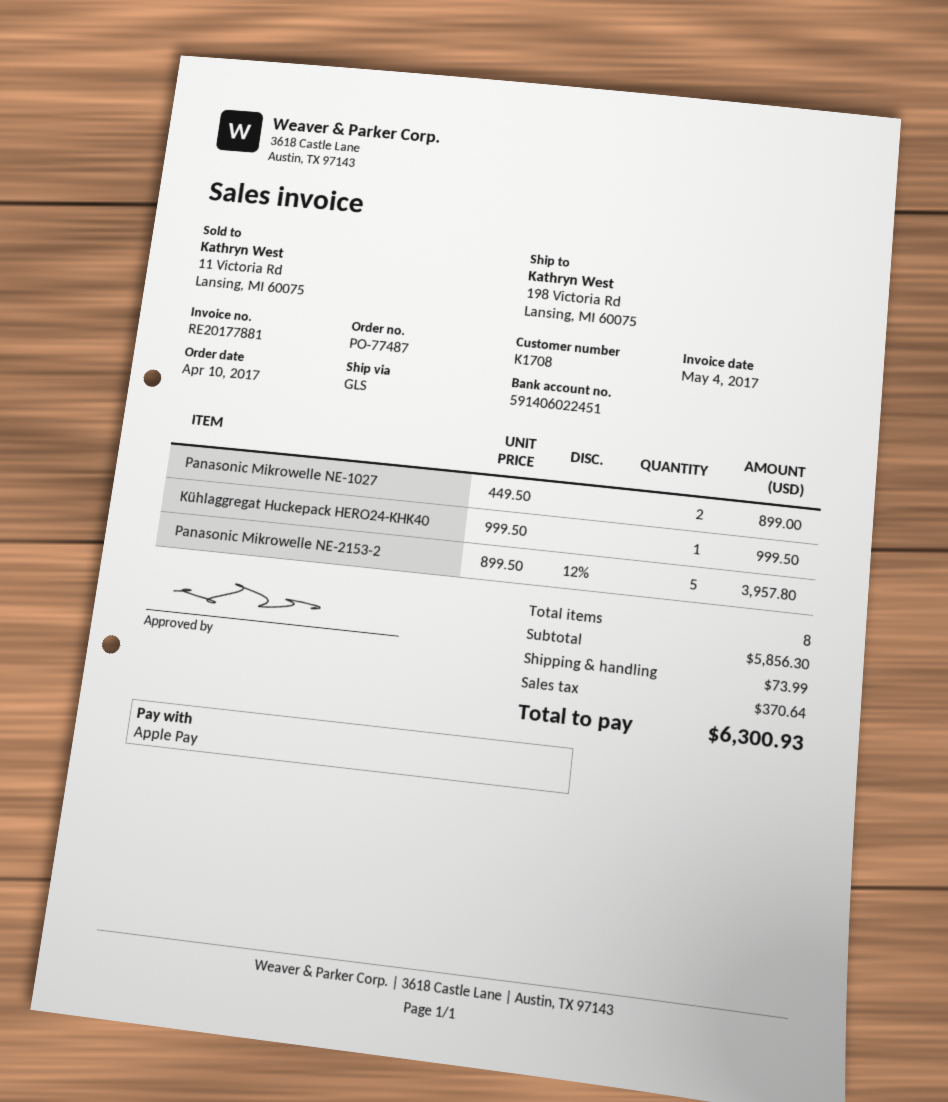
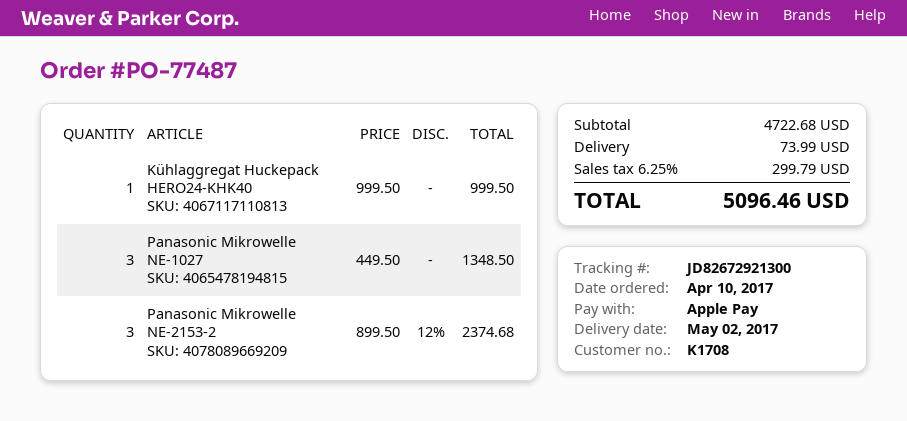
Panasonic Mikrowelle NE-1027: 2 x 449.50 = 899.00 -> 3 x 449.50 = 1348.50
Panasonic Mikrowelle NE-2153-2: 5 x 899.50 - 12% = 3957.80 -> 3 x 899.50 - 12% = 2374.68
subtotal: 5856.30 -> 4722.68
tax: 370.64 -> 299.79
total: 6300.93 -> 5096.46

